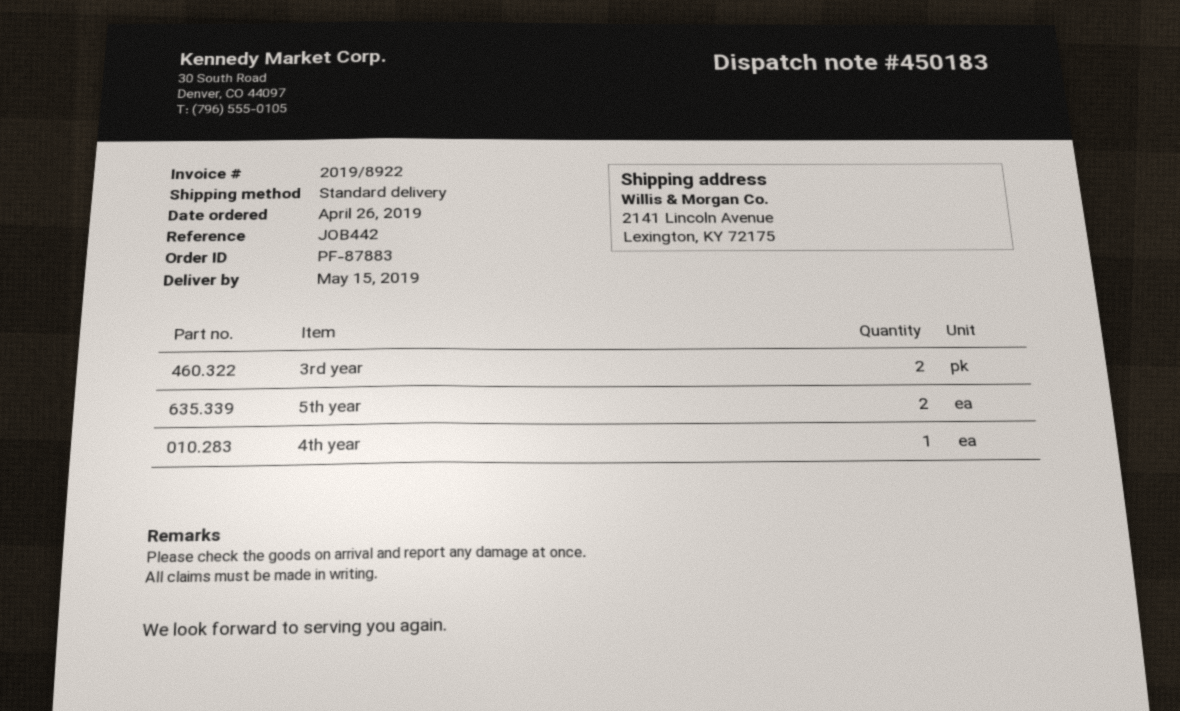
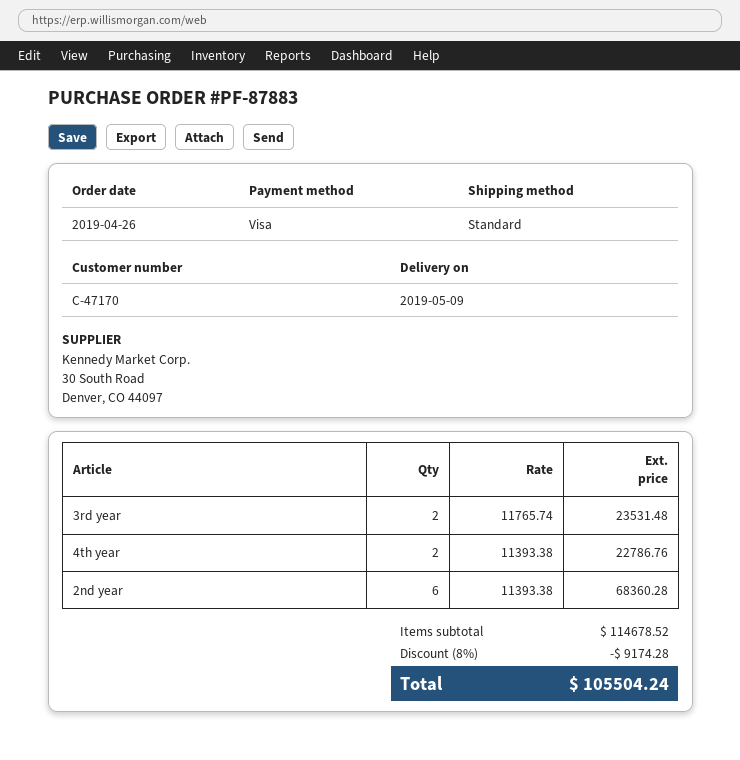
delivery date: 2019-05-15 -> 2019-05-09
5th year: 2 -> none
4th year: 1 -> 2
2nd year: none -> 6

